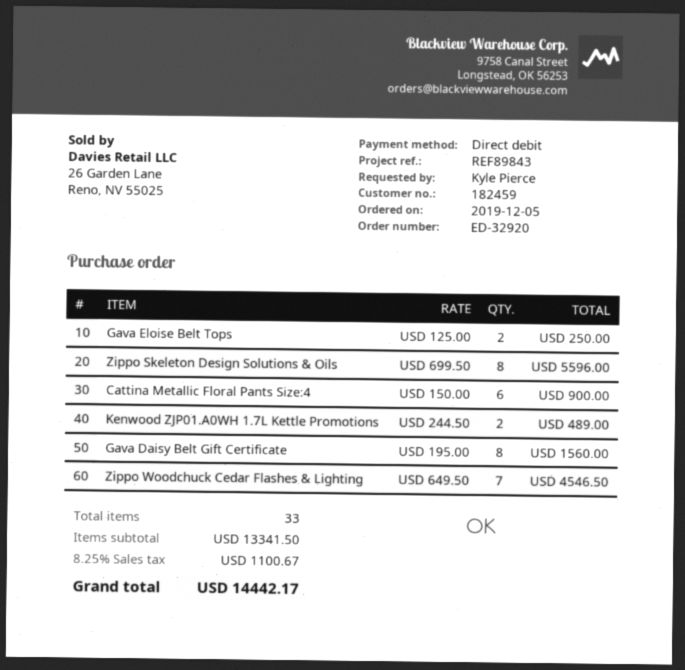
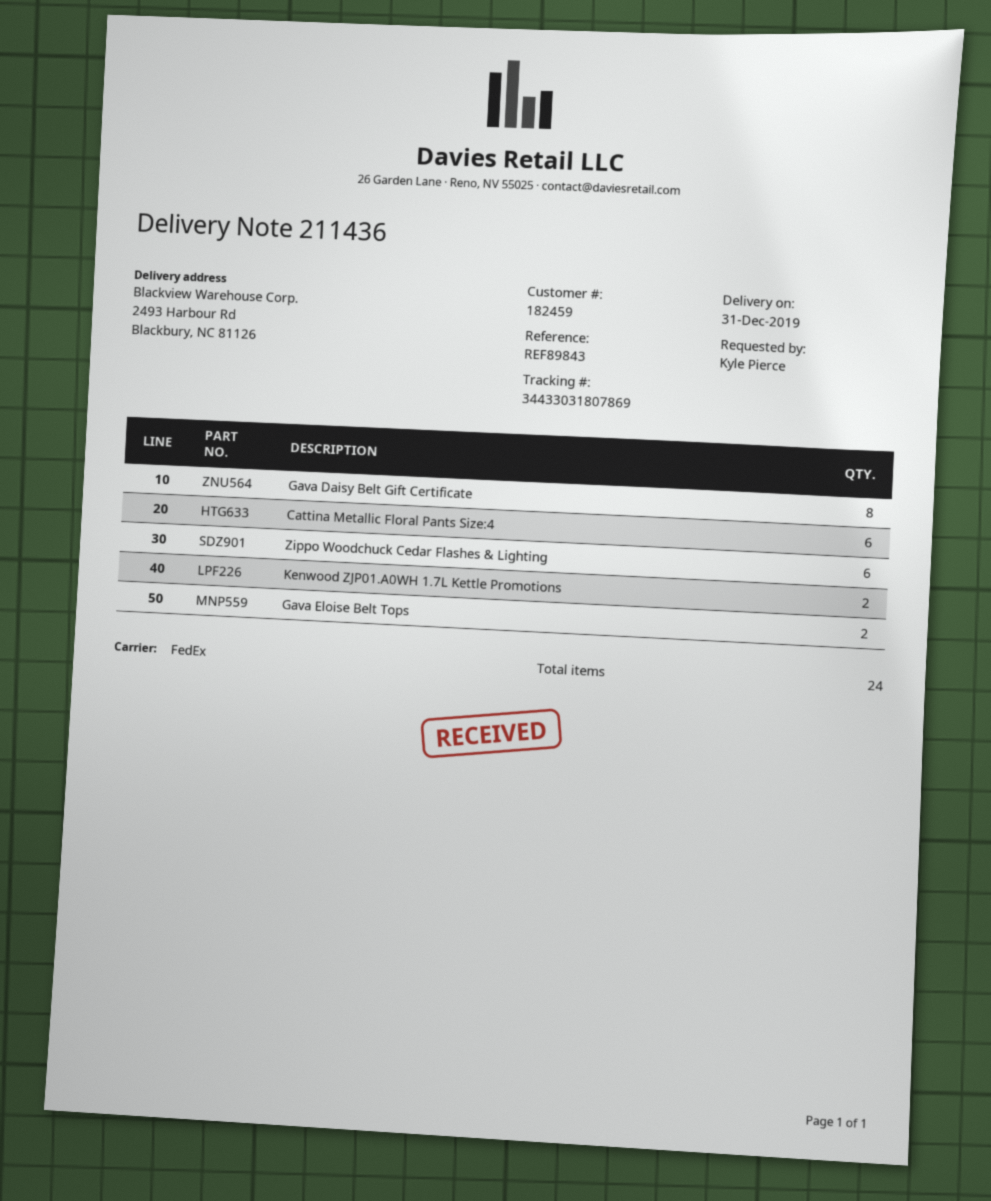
Zippo Skeleton Design Solutions & Oils: 8 -> none
Zippo Woodchuck Cedar Flashes & Lighting: 7 -> 6
total quantity: 33 -> 24

